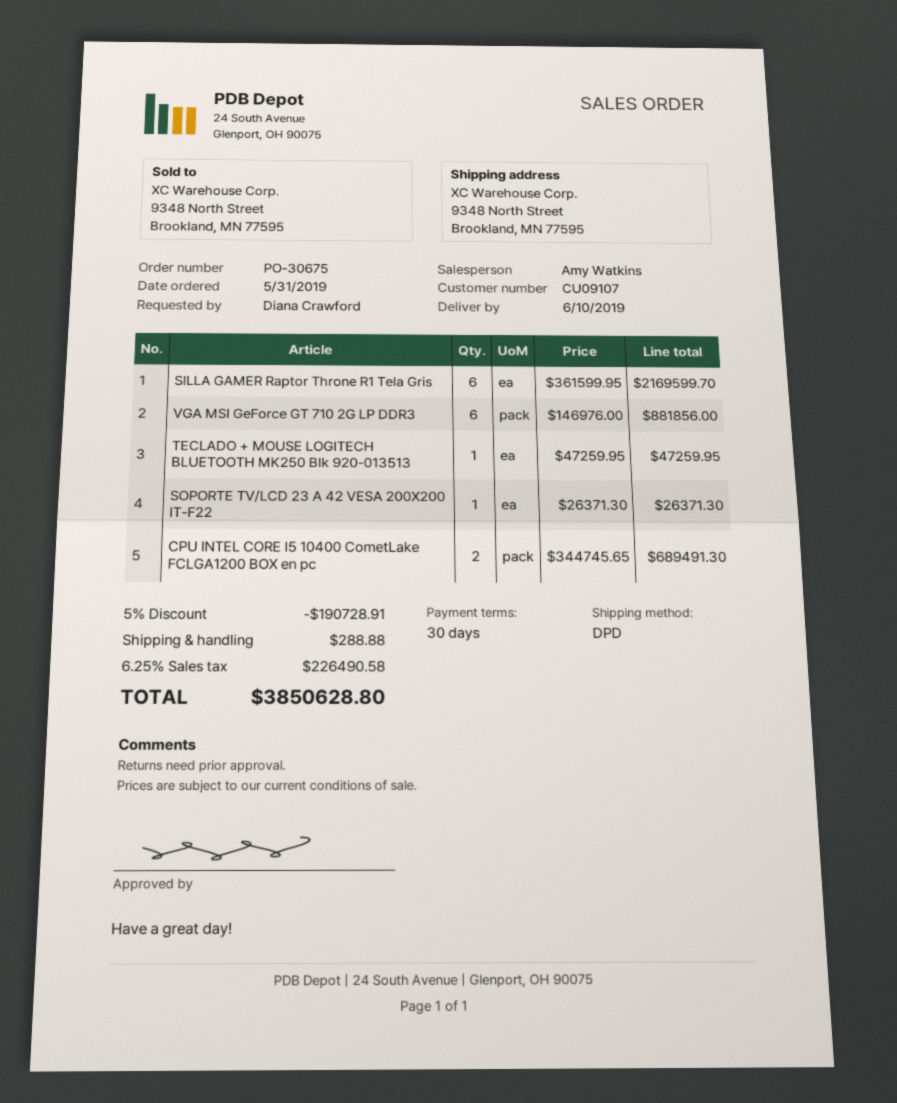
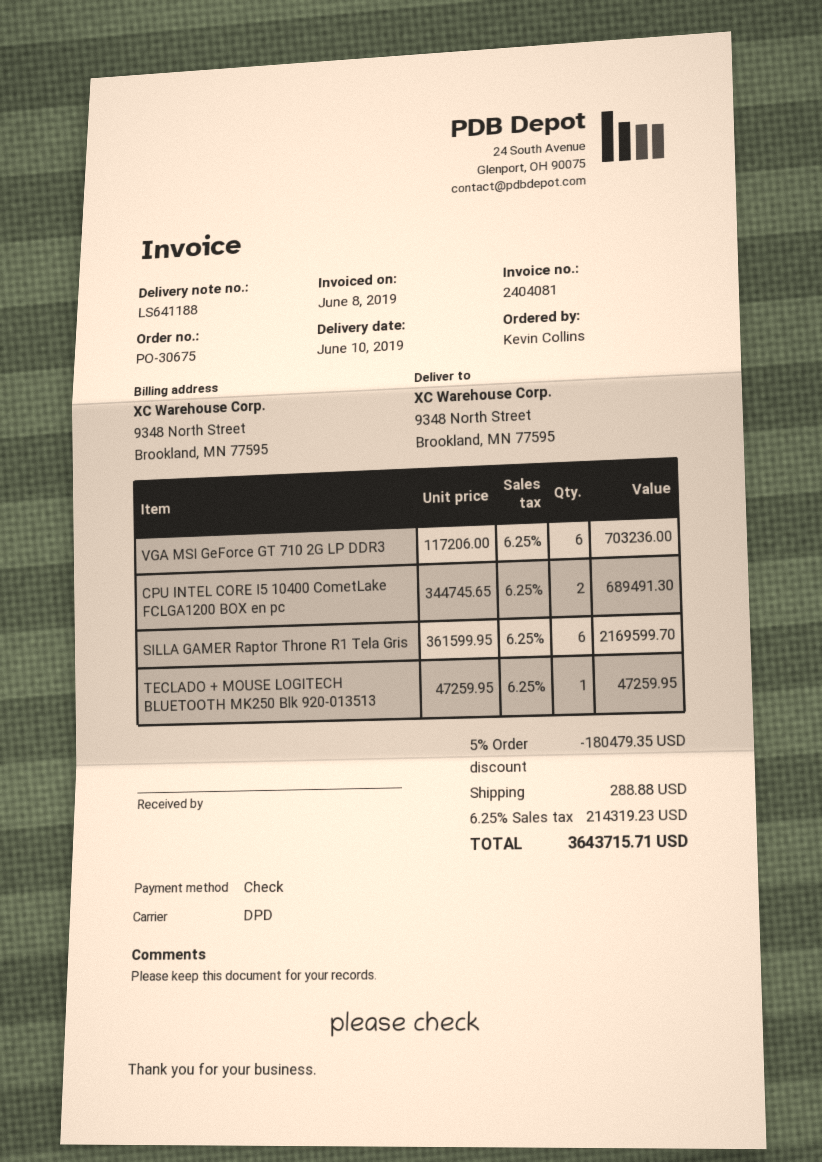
ordered by: Diana Crawford -> Kevin Collins
VGA MSI GeForce GT 710 2G LP DDR3: 6 x 146976.00 = 881856.00 -> 6 x 117206.00 = 703236.00
SOPORTE TV/LCD 23 A 42 VESA 200X200 IT-F22: 1 x 26371.30 = 26371.30 -> none
discount: 5% = 190728.91 -> 5% = 180479.35
tax: 6.25% = 226490.58 -> 6.25% = 214319.23
total: 3850628.80 -> 3643715.71

